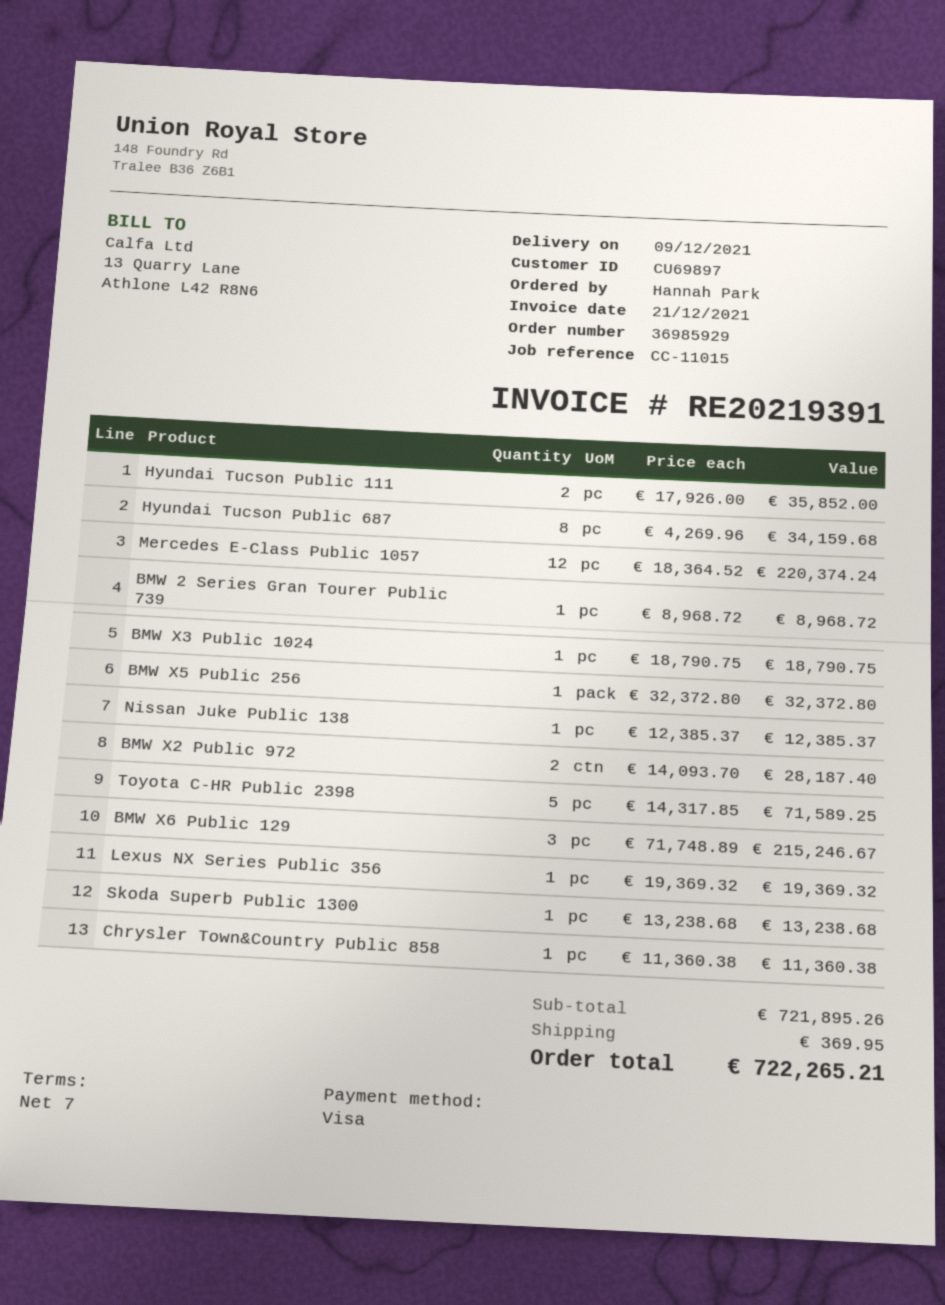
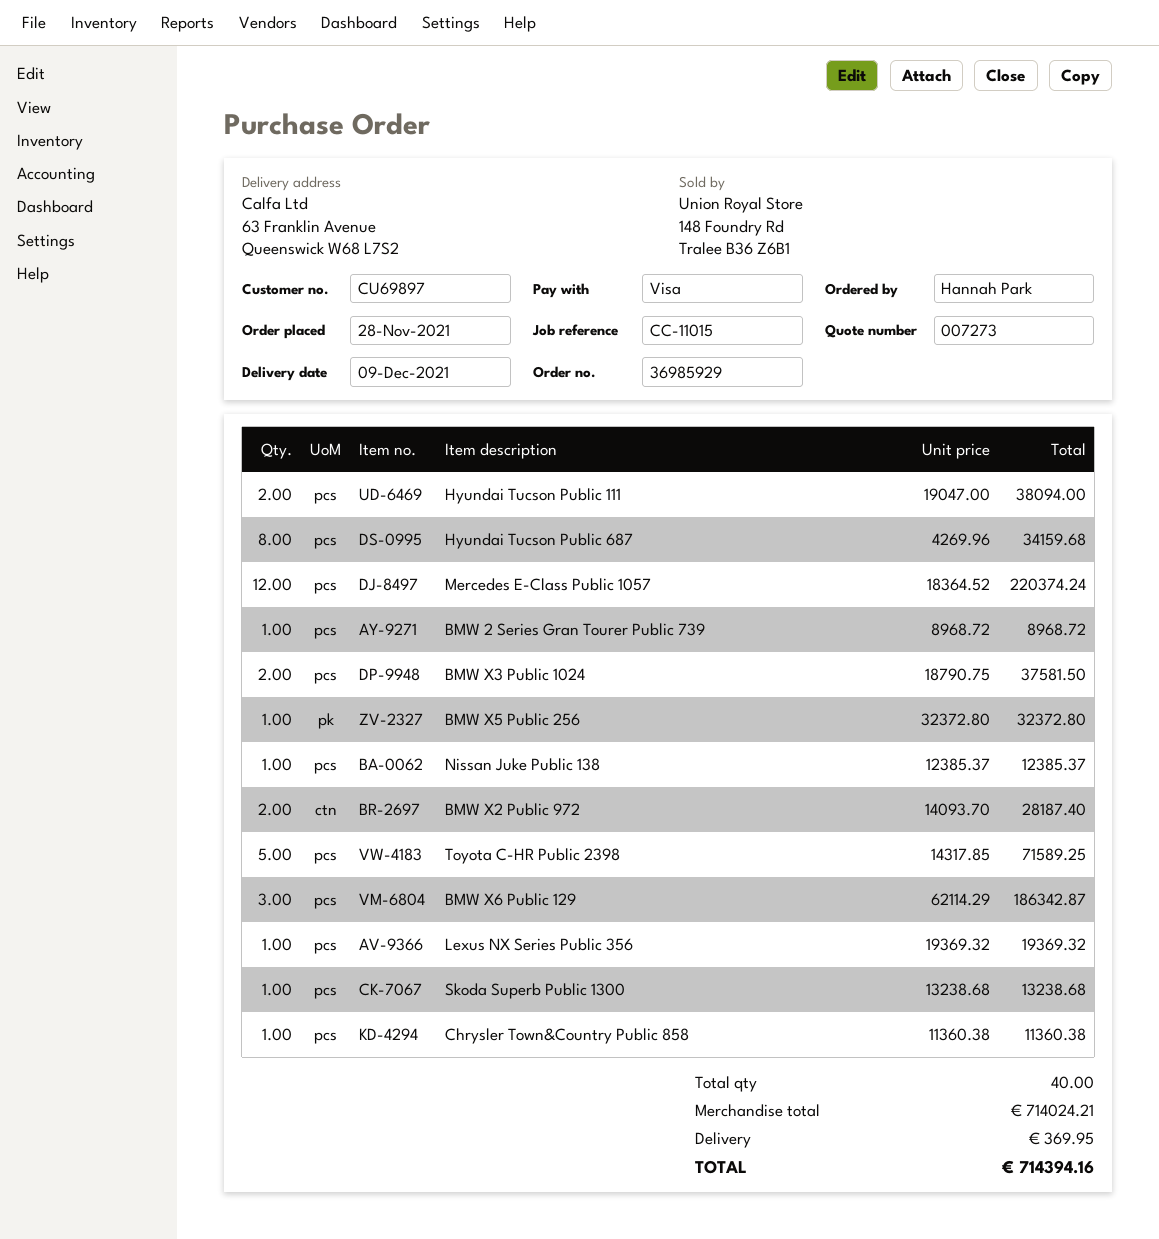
Hyundai Tucson Public 111: 2 x 17926.00 = 35852.00 -> 2 x 19047.00 = 38094.00
BMW X3 Public 1024: 1 x 18790.75 = 18790.75 -> 2 x 18790.75 = 37581.50
BMW X6 Public 129: 3 x 71748.89 = 215246.67 -> 3 x 62114.29 = 186342.87
subtotal: 721895.26 -> 714024.21
total: 722265.21 -> 714394.16

